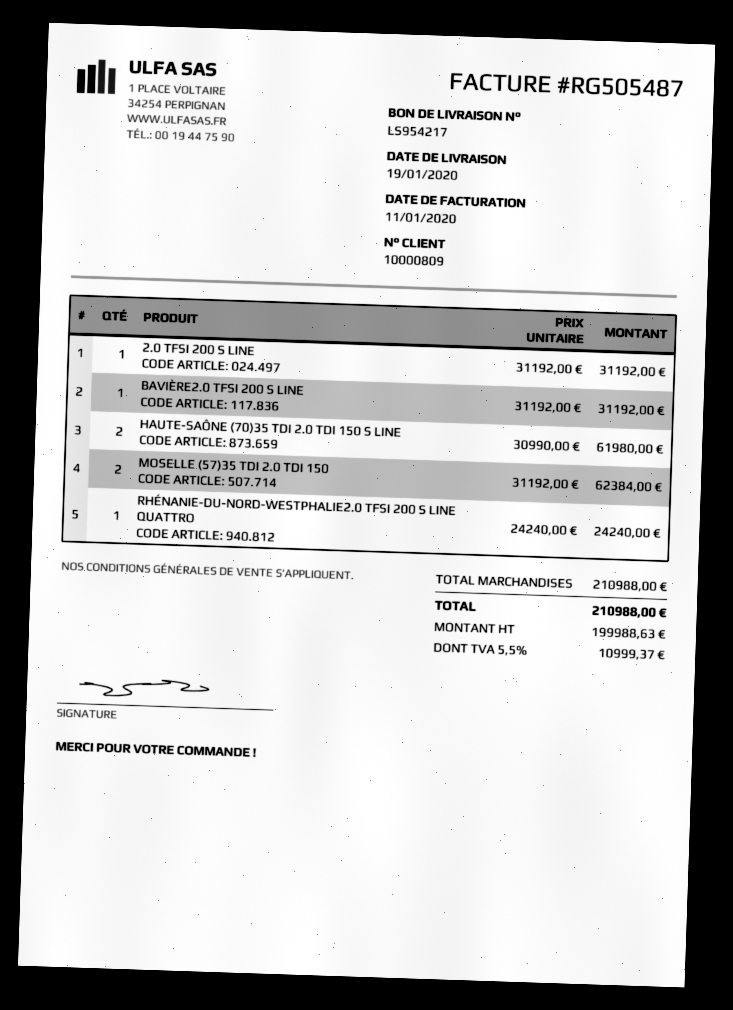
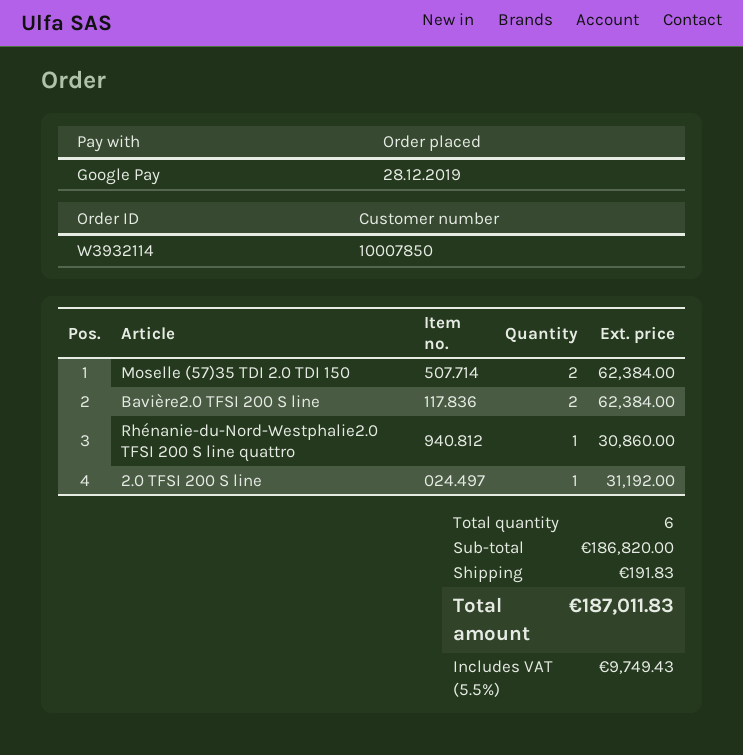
customer number: 10000809 -> 10007850
BAVIÈRE2.0 TFSI 200 S LINE: 1 for 31192.00 -> 2 for 62384.00
HAUTE-SAÔNE (70)35 TDI 2.0 TDI 150 S LINE: 2 for 61980.00 -> none
RHÉNANIE-DU-NORD-WESTPHALIE2.0 TFSI 200 S LINE QUATTRO: 1 for 24240.00 -> 1 for 30860.00
subtotal: 210988.00 -> 186820.00
shipping: none -> 191.83
tax: 5.5% = 10999.37 -> 5.5% = 9749.43
total: 210988.00 -> 187011.83

